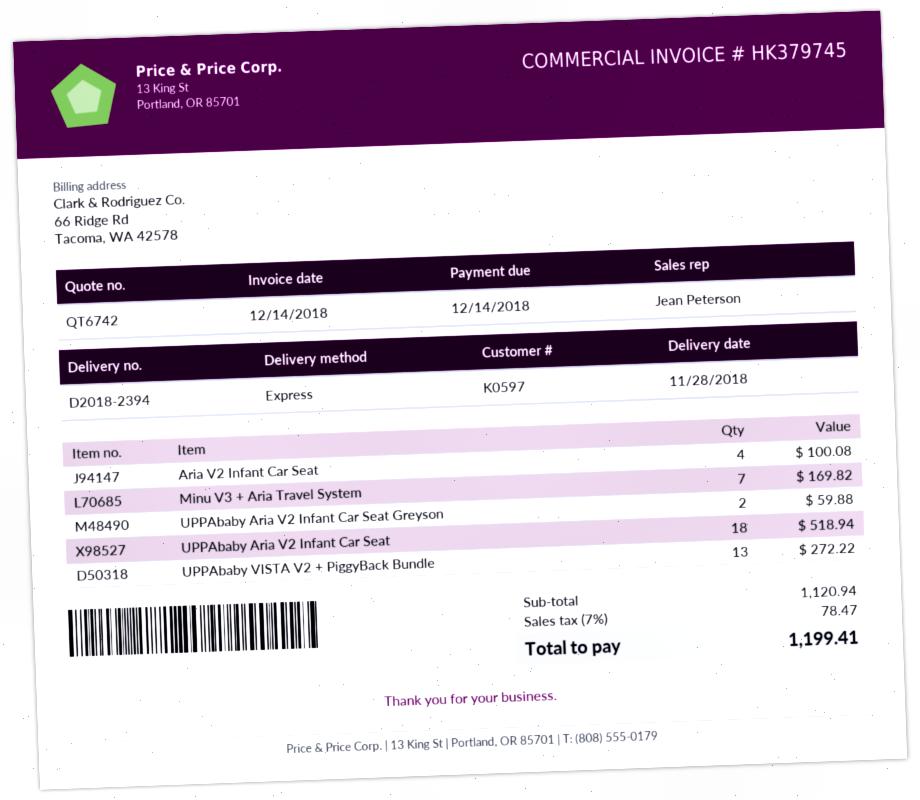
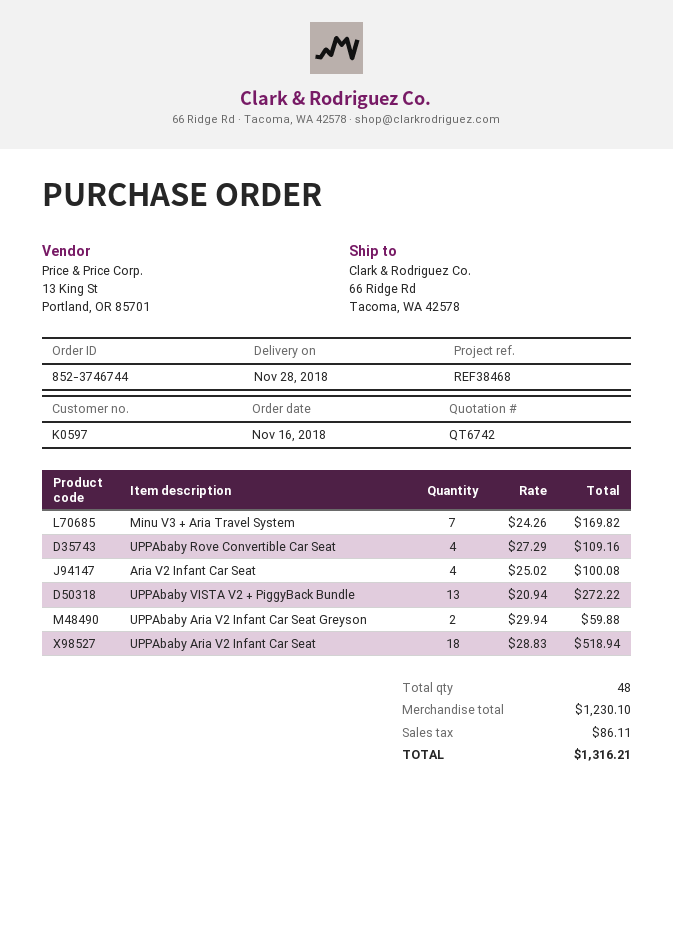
UPPAbaby Rove Convertible Car Seat: none -> 4 for 109.16
subtotal: 1120.94 -> 1230.10
tax: 78.47 -> 86.11
total: 1199.41 -> 1316.21

